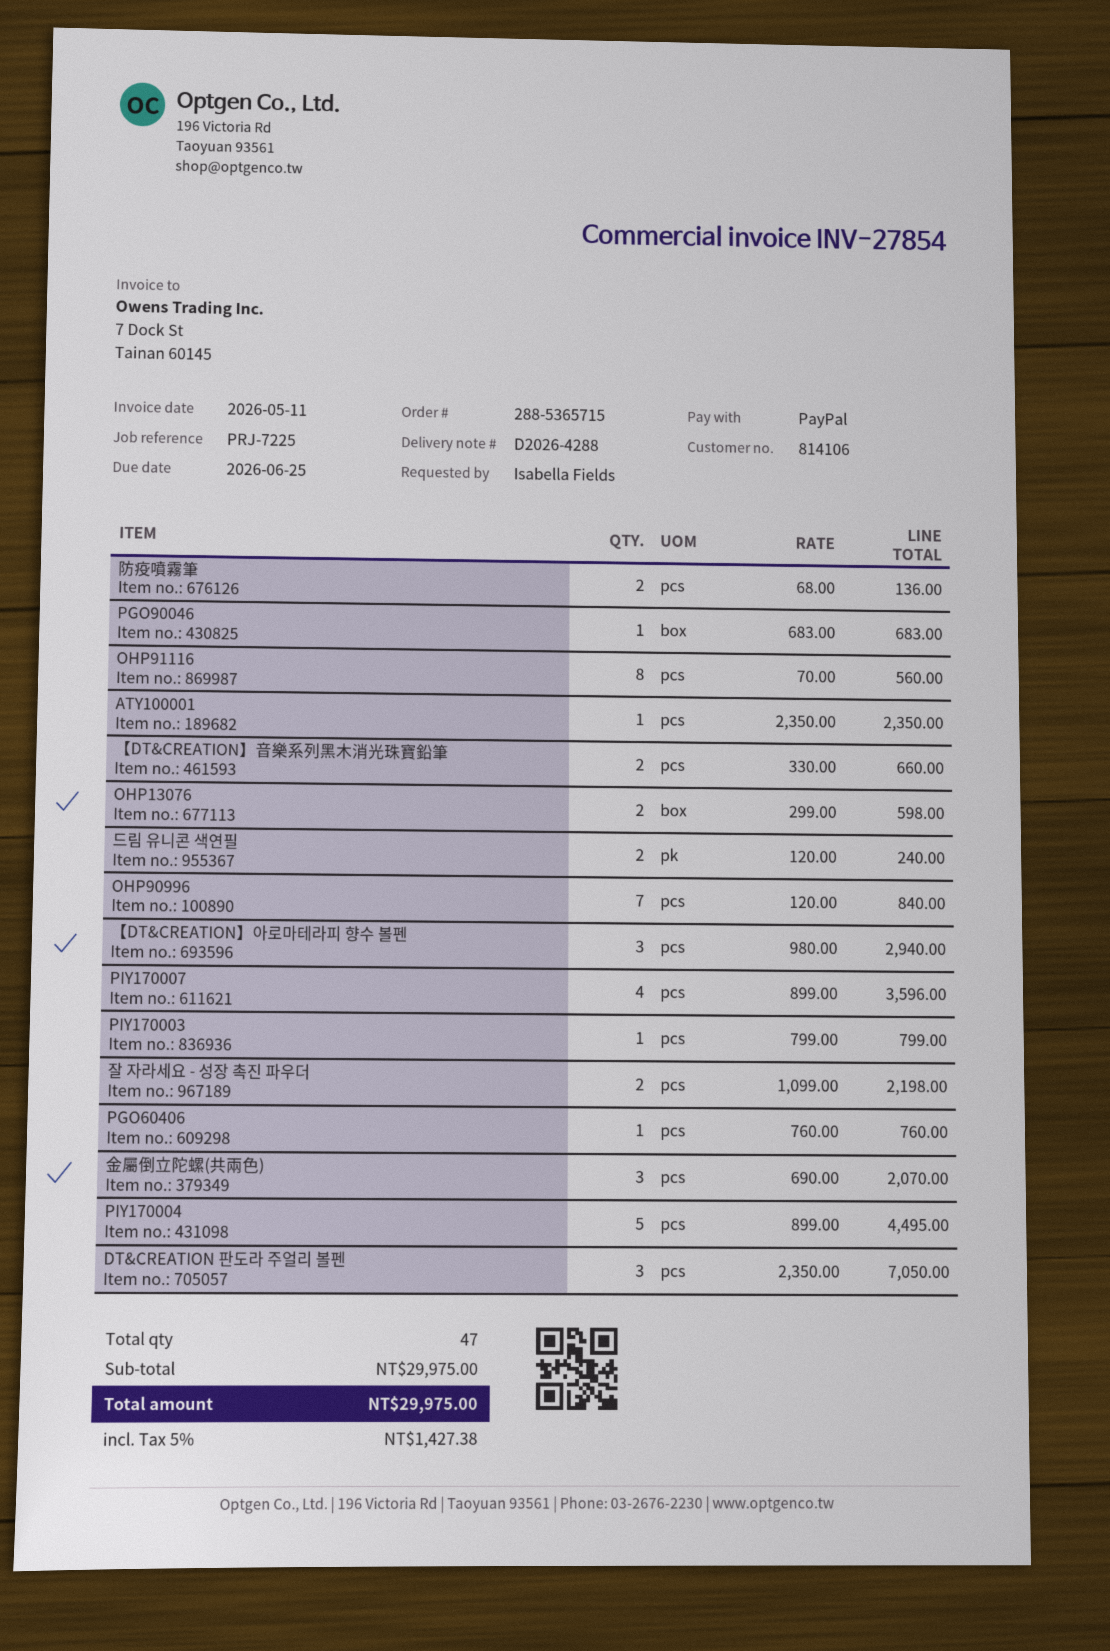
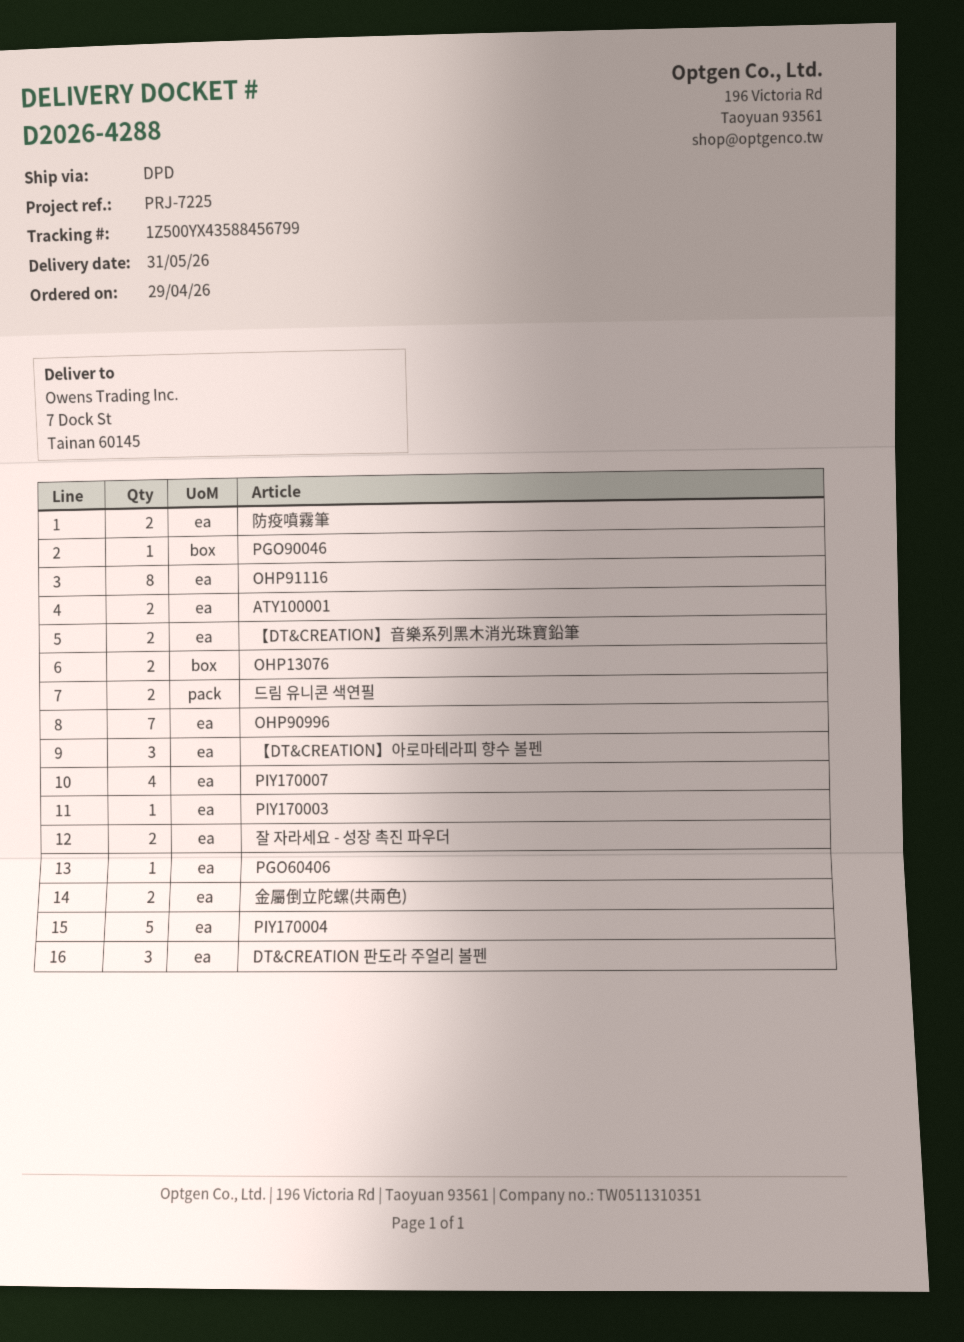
ATY100001: 1 -> 2
金屬倒立陀螺(共兩色): 3 -> 2

